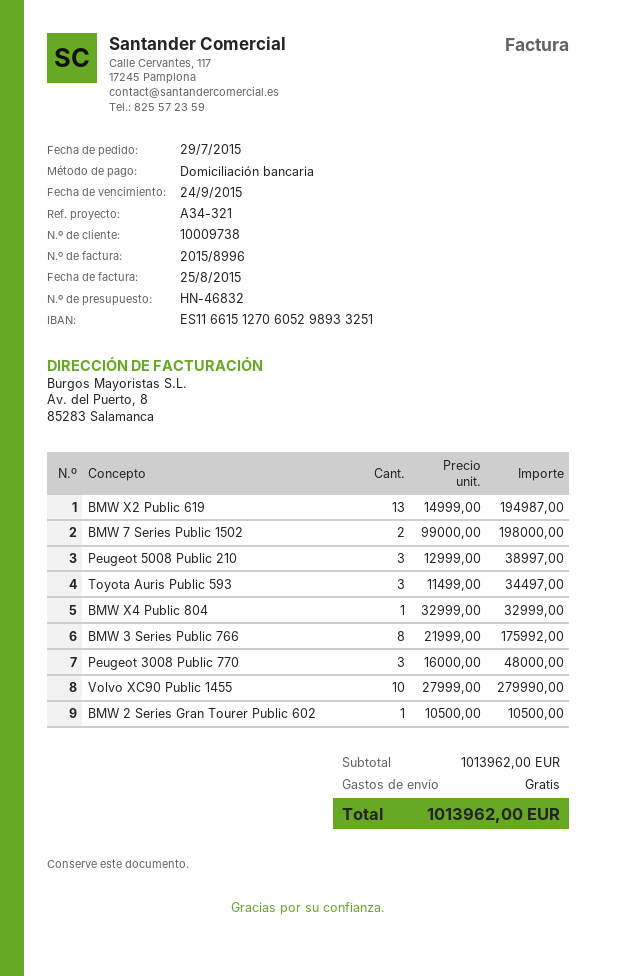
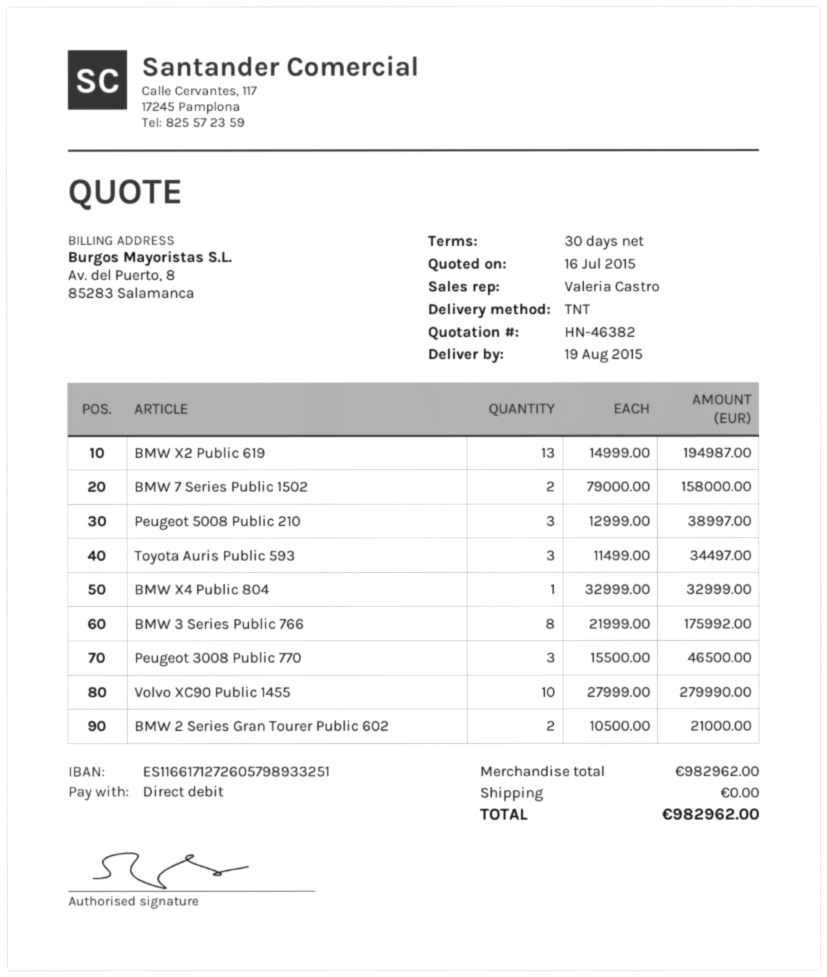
quote number: HN-46832 -> HN-46382
bank account: ES1166151270605298933251 -> ES1166171272605798933251
BMW 7 Series Public 1502: 2 x 99000.00 = 198000.00 -> 2 x 79000.00 = 158000.00
Peugeot 3008 Public 770: 3 x 16000.00 = 48000.00 -> 3 x 15500.00 = 46500.00
BMW 2 Series Gran Tourer Public 602: 1 x 10500.00 = 10500.00 -> 2 x 10500.00 = 21000.00
subtotal: 1013962.00 -> 982962.00
total: 1013962.00 -> 982962.00

